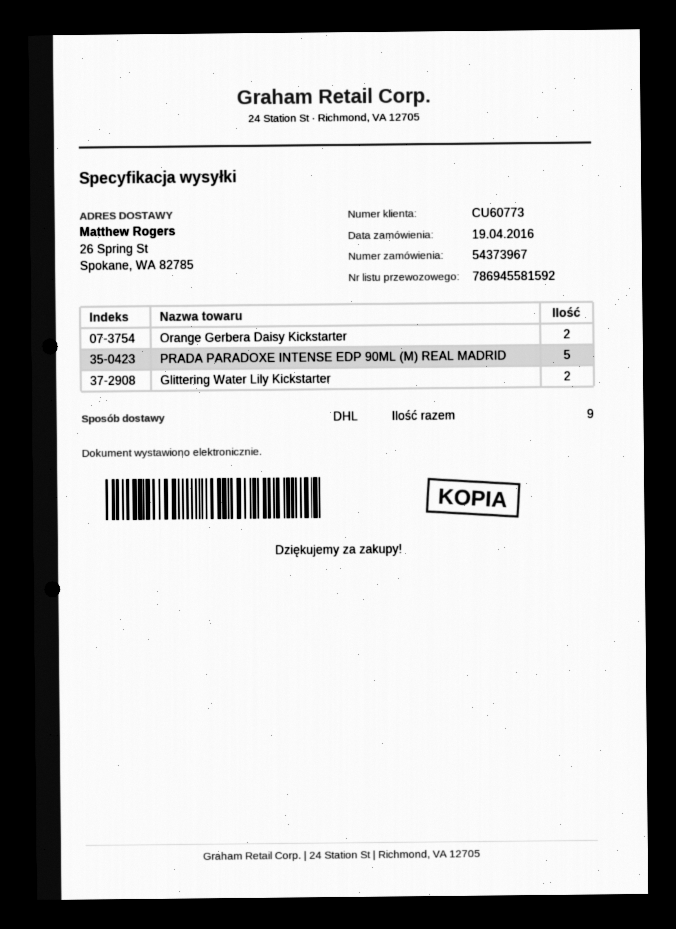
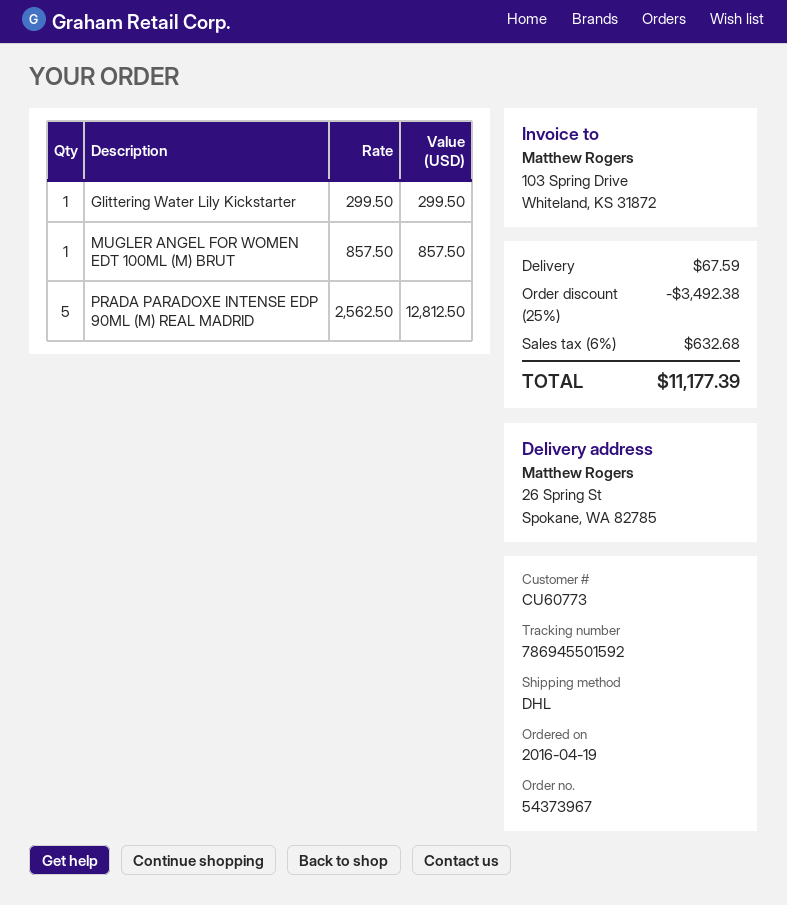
tracking number: 786945581592 -> 786945501592
Orange Gerbera Daisy Kickstarter: 2 -> none
Glittering Water Lily Kickstarter: 2 -> 1
MUGLER ANGEL FOR WOMEN EDT 100ML (M) BRUT: none -> 1

